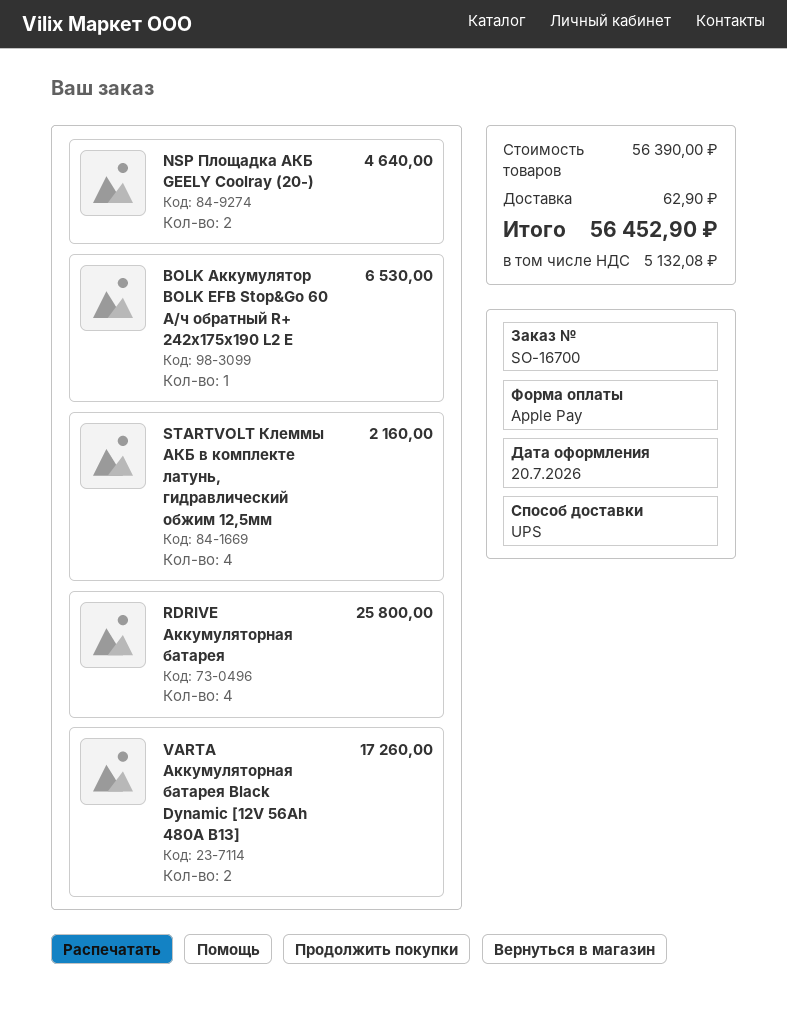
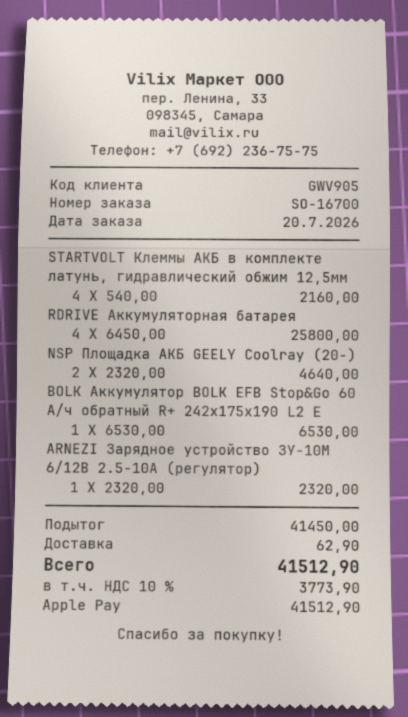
VARTA Аккумуляторная батарея Black Dynamic [12V 56Ah 480A B13]: 2 for 17260.00 -> none
ARNEZI Зарядное устройство ЗУ-10М 6/12В 2.5-10A (регулятор): none -> 1 for 2320.00
subtotal: 56390.00 -> 41450.00
tax: 5132.08 -> 3773.90
total: 56452.90 -> 41512.90

